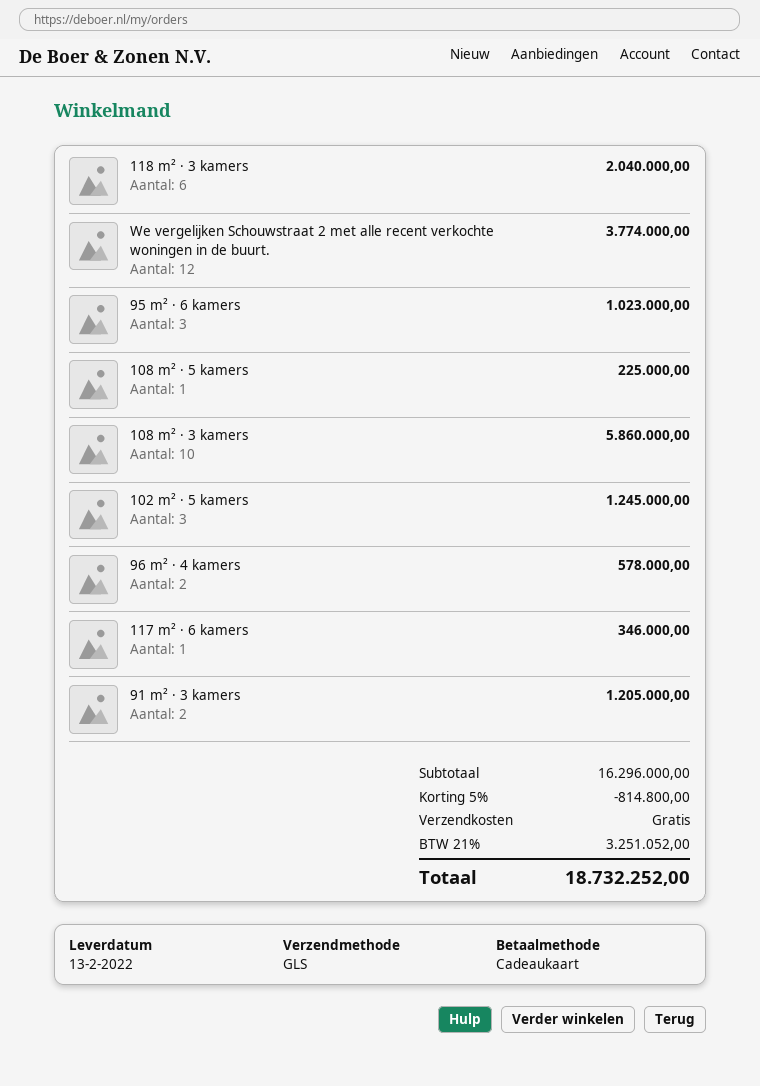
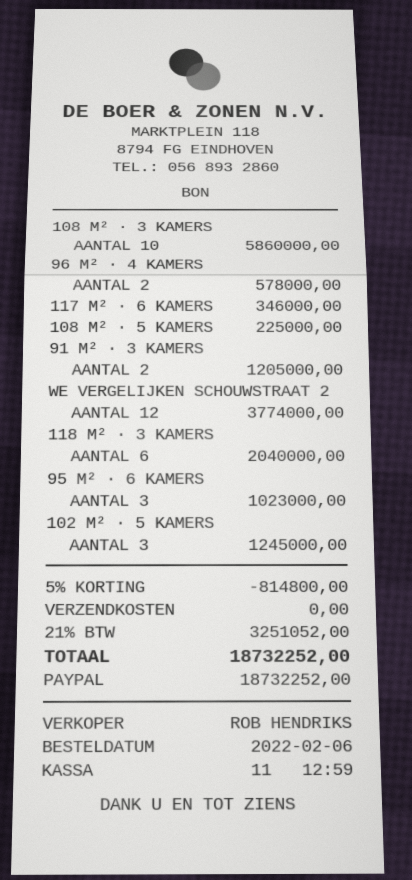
payment method: gift card -> PayPal

